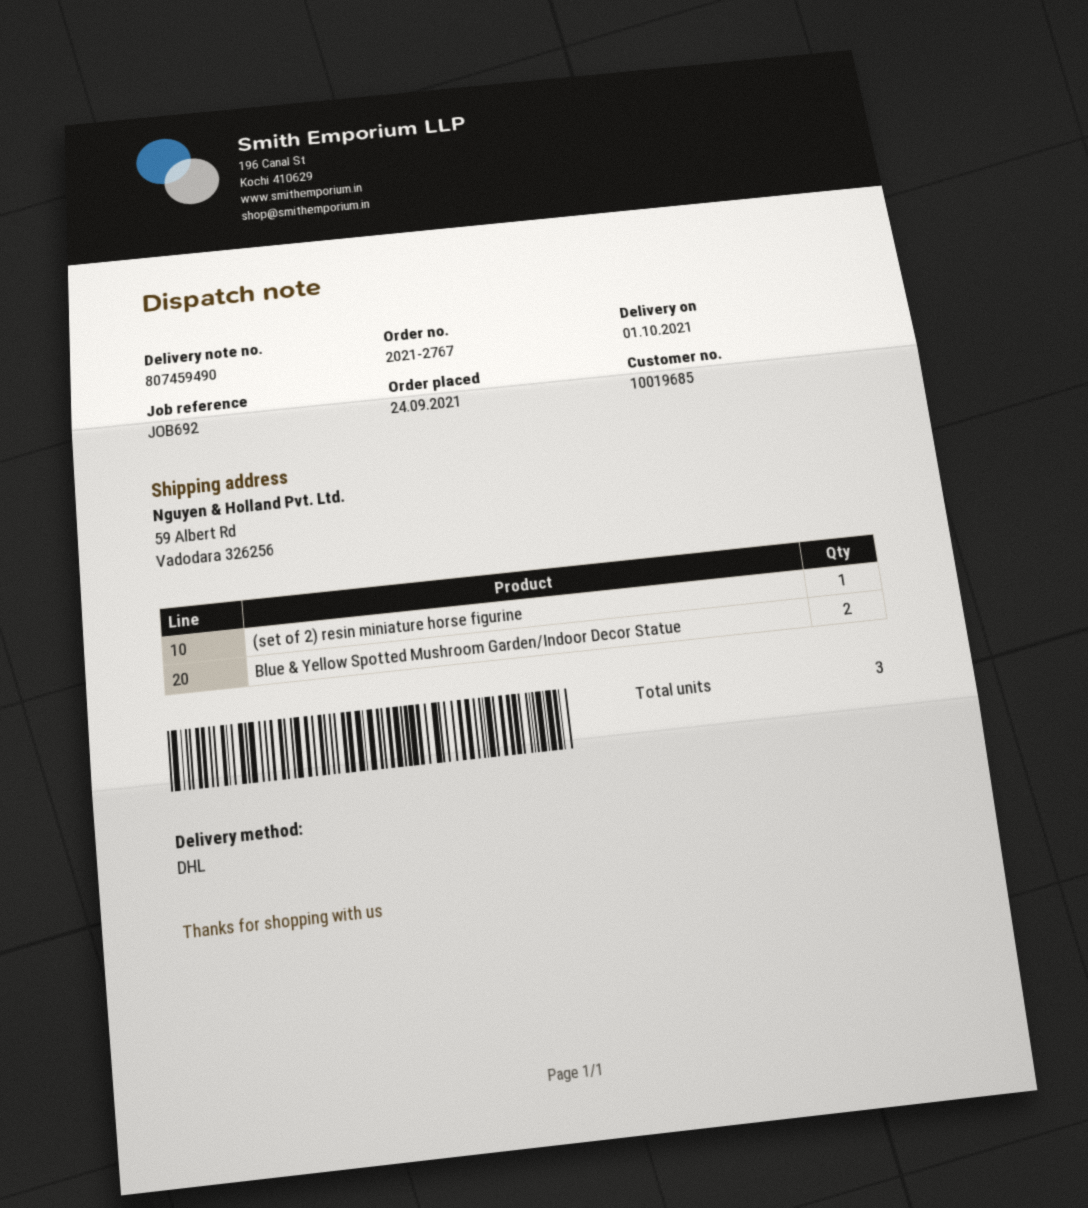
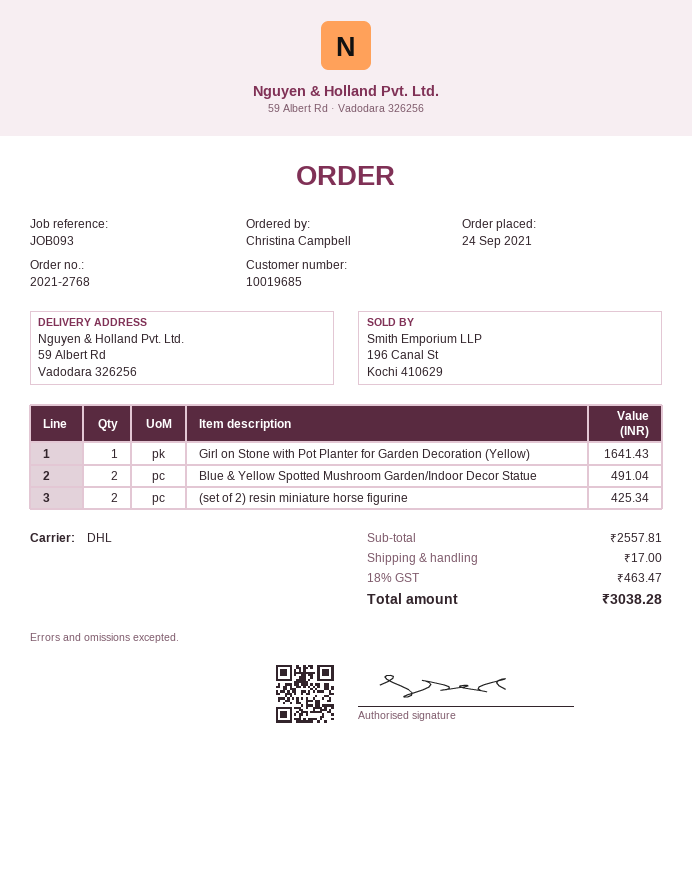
order number: 2021-2767 -> 2021-2768
reference: JOB692 -> JOB093
(set of 2) resin miniature horse figurine: 1 -> 2
Girl on Stone with Pot Planter for Garden Decoration (Yellow): none -> 1

